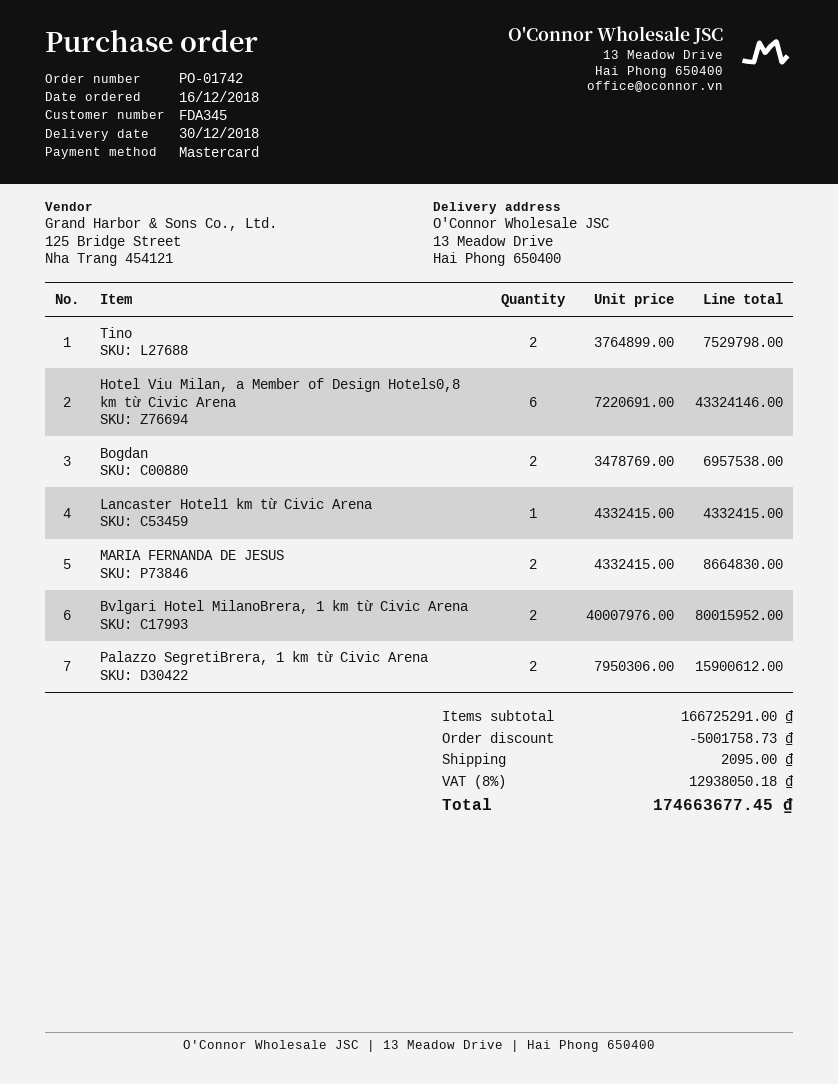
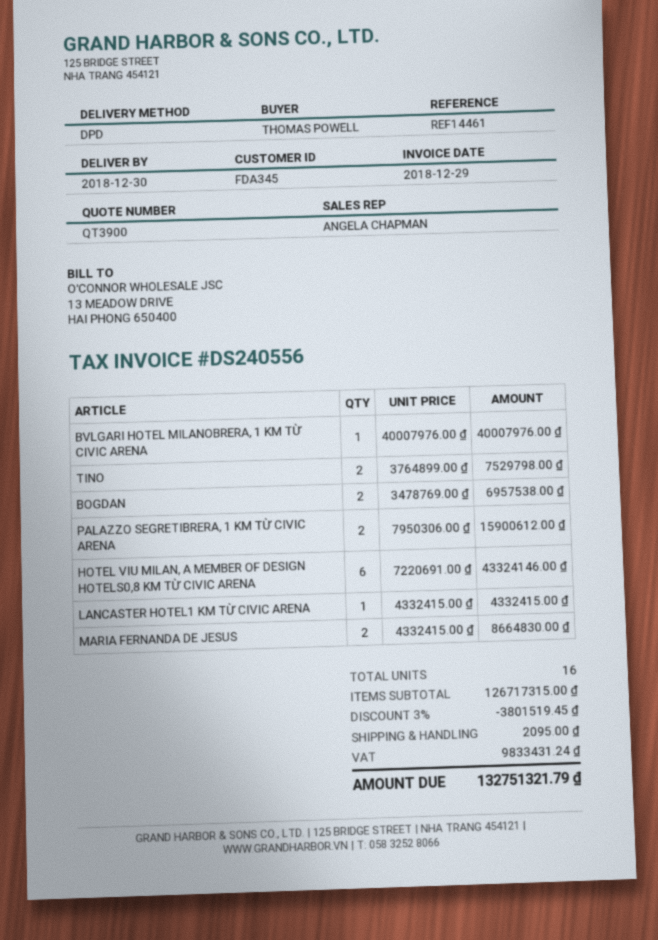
Bvlgari Hotel MilanoBrera, 1 km từ Civic Arena: 2 x 40007976.00 = 80015952.00 -> 1 x 40007976.00 = 40007976.00
subtotal: 166725291.00 -> 126717315.00
discount: 5001758.73 -> 3801519.45
tax: 12938050.18 -> 9833431.24
total: 174663677.45 -> 132751321.79

